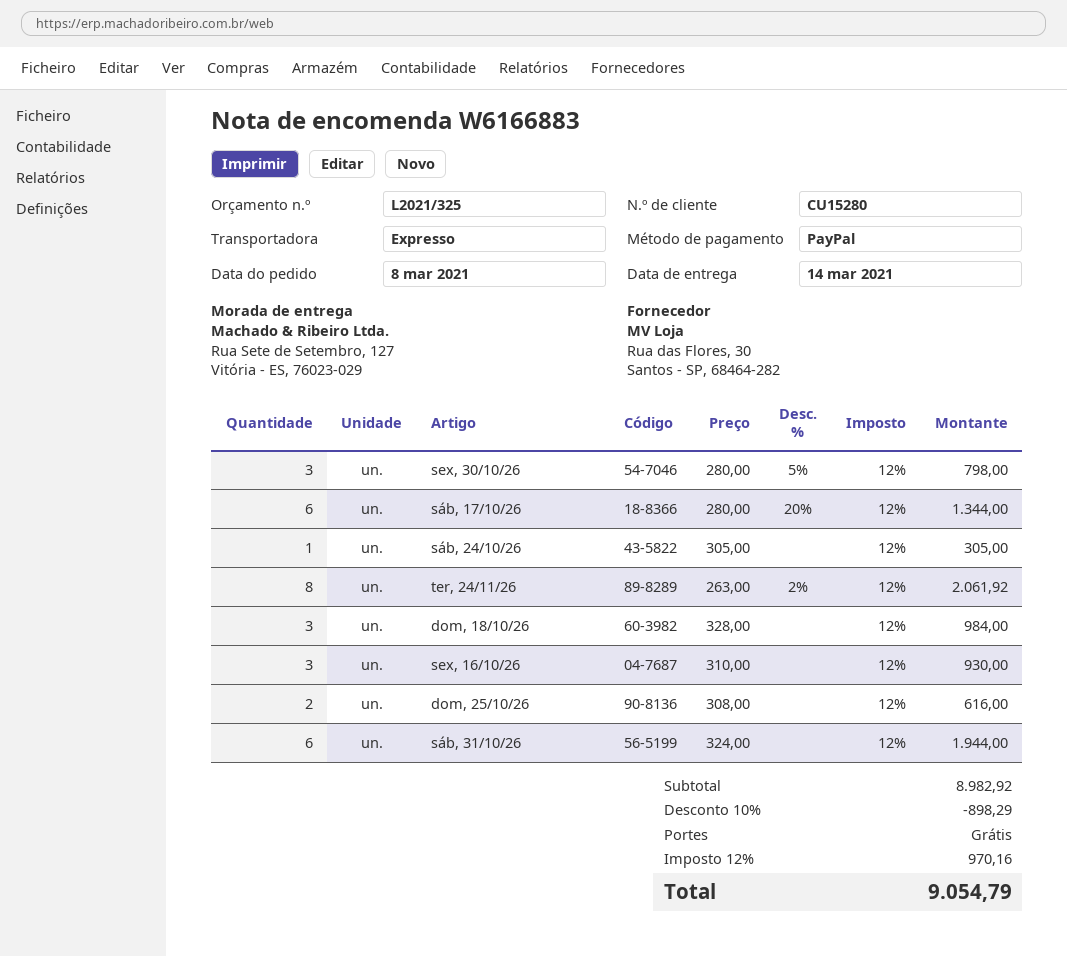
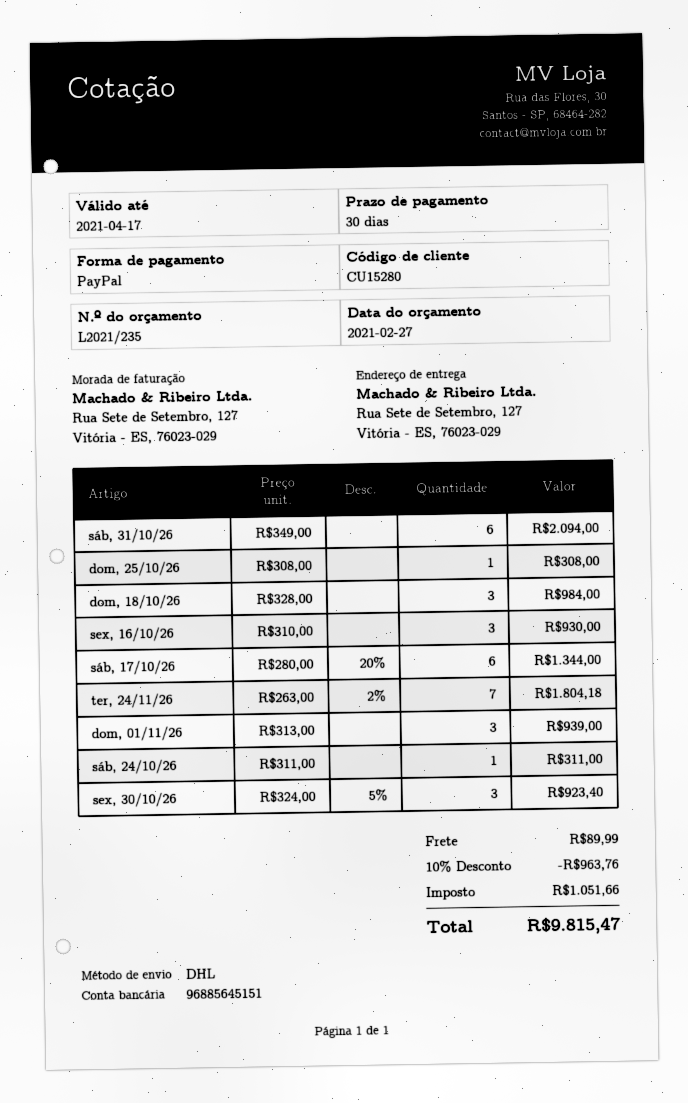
quote number: L2021/325 -> L2021/235
shipping method: express -> DHL
sex, 30/10/26: 3 x 280.00 - 5% = 798.00 -> 3 x 324.00 - 5% = 923.40
sáb, 24/10/26: 1 x 305.00 = 305.00 -> 1 x 311.00 = 311.00
ter, 24/11/26: 8 x 263.00 - 2% = 2061.92 -> 7 x 263.00 - 2% = 1804.18
dom, 25/10/26: 2 x 308.00 = 616.00 -> 1 x 308.00 = 308.00
sáb, 31/10/26: 6 x 324.00 = 1944.00 -> 6 x 349.00 = 2094.00
dom, 01/11/26: none -> 3 x 313.00 = 939.00
discount: 10% = 898.29 -> 10% = 963.76
shipping: 0.00 -> 89.99
tax: 970.16 -> 1051.66
total: 9054.79 -> 9815.47

